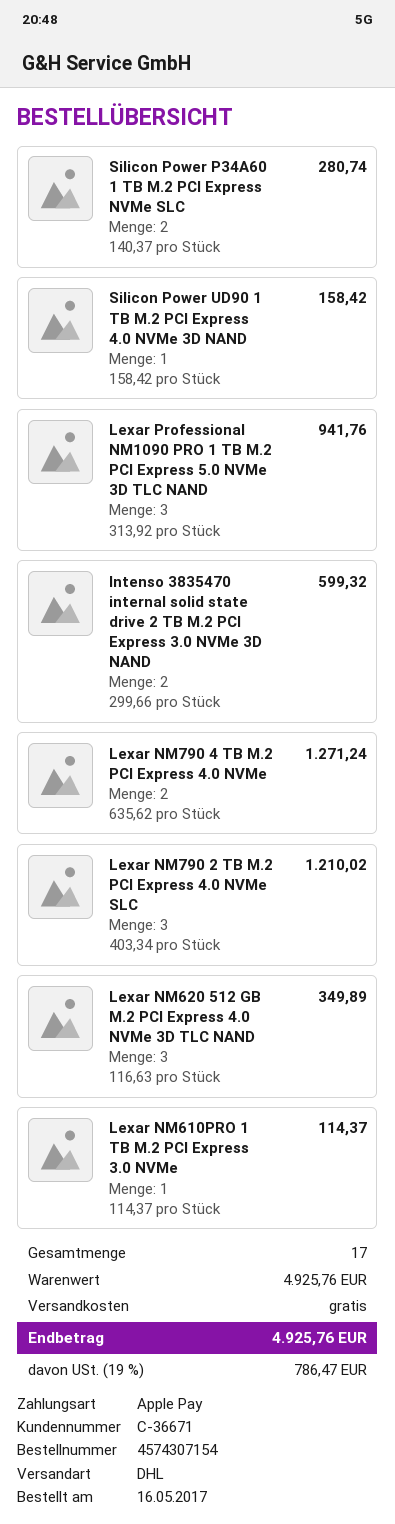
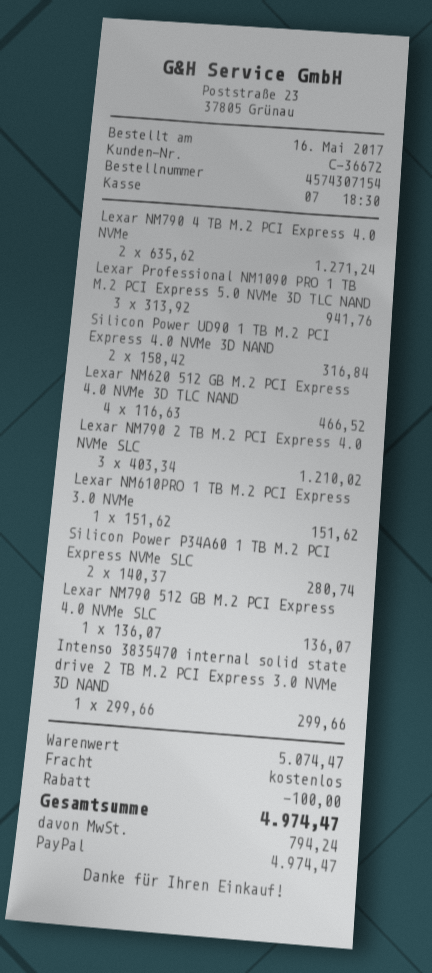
customer number: C-36671 -> C-36672
payment method: Apple Pay -> PayPal
Silicon Power UD90 1 TB M.2 PCI Express 4.0 NVMe 3D NAND: 1 x 158.42 = 158.42 -> 2 x 158.42 = 316.84
Intenso 3835470 internal solid state drive 2 TB M.2 PCI Express 3.0 NVMe 3D NAND: 2 x 299.66 = 599.32 -> 1 x 299.66 = 299.66
Lexar NM620 512 GB M.2 PCI Express 4.0 NVMe 3D TLC NAND: 3 x 116.63 = 349.89 -> 4 x 116.63 = 466.52
Lexar NM610PRO 1 TB M.2 PCI Express 3.0 NVMe: 1 x 114.37 = 114.37 -> 1 x 151.62 = 151.62
Lexar NM790 512 GB M.2 PCI Express 4.0 NVMe SLC: none -> 1 x 136.07 = 136.07
subtotal: 4925.76 -> 5074.47
discount: none -> 100.00
tax: 786.47 -> 794.24
total: 4925.76 -> 4974.47

